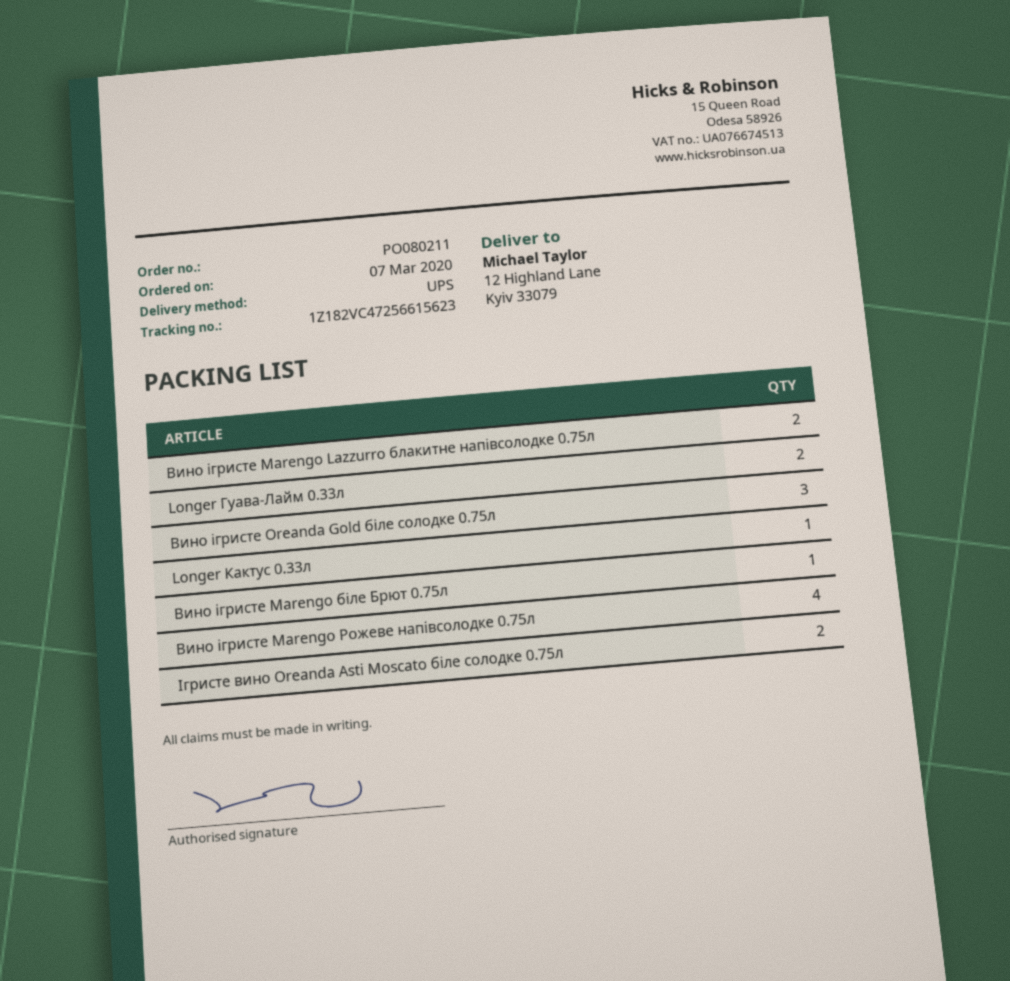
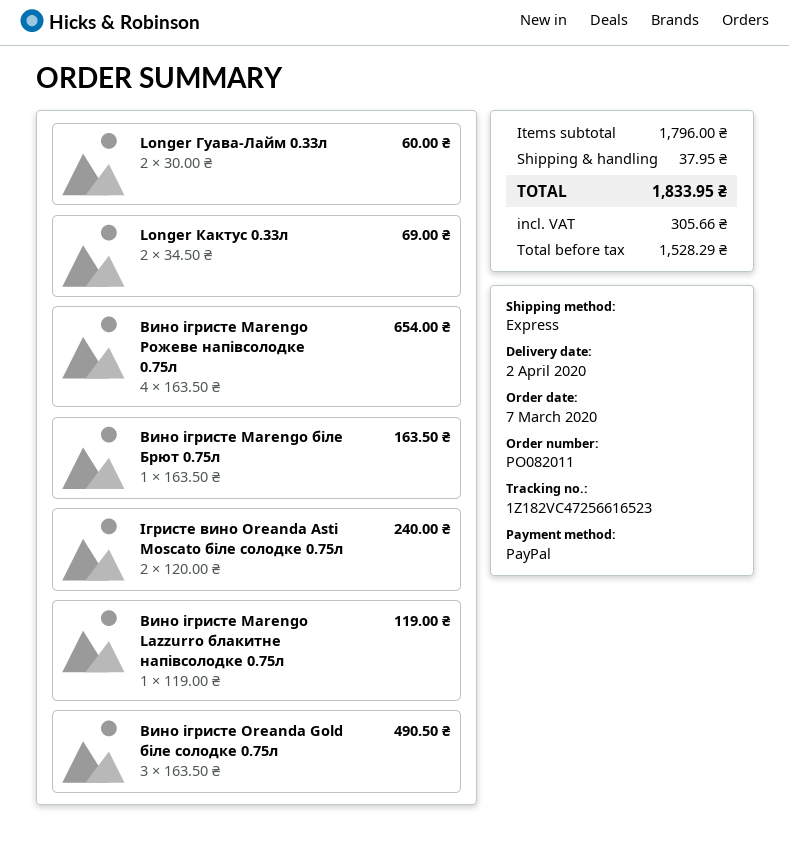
order number: PO080211 -> PO082011
shipping method: UPS -> express
tracking number: 1Z182VC47256615623 -> 1Z182VC47256616523
Вино ігристе Marengo Lazzurro блакитне напівсолодке 0.75л: 2 -> 1
Longer Кактус 0.33л: 1 -> 2

